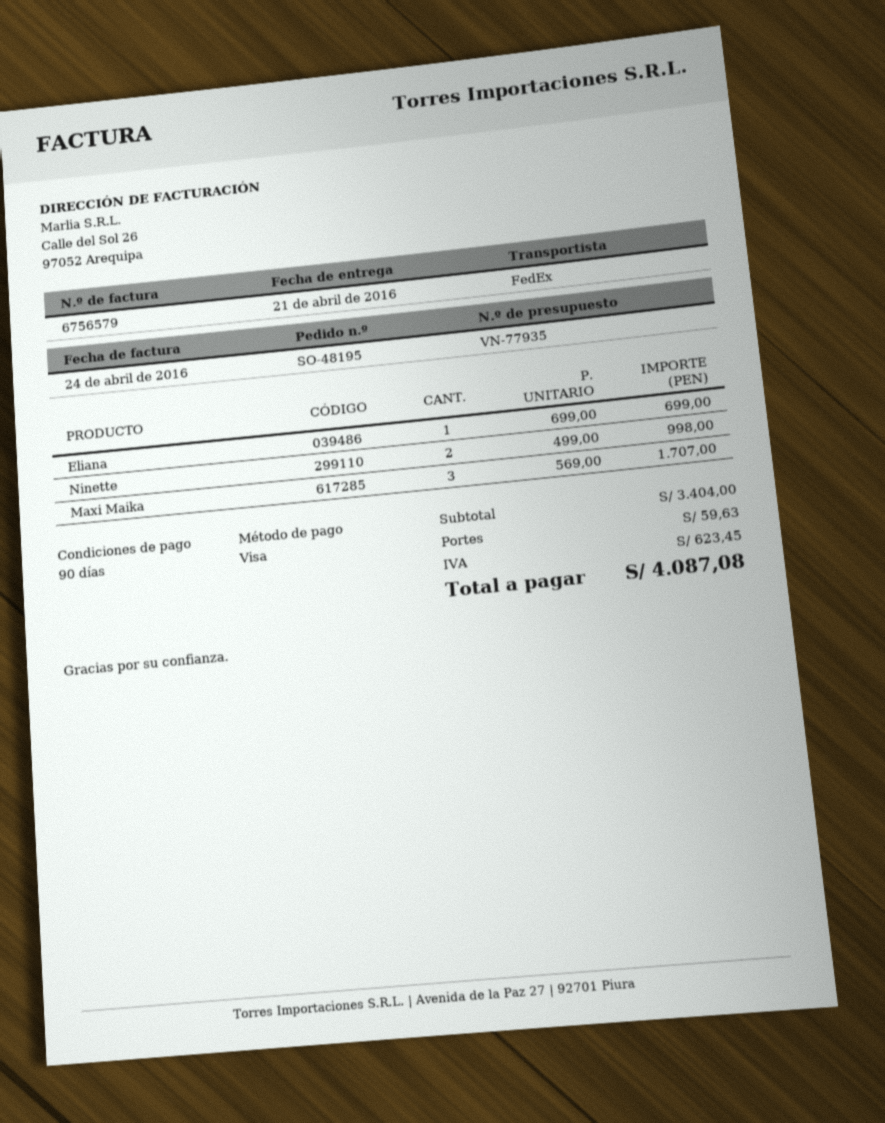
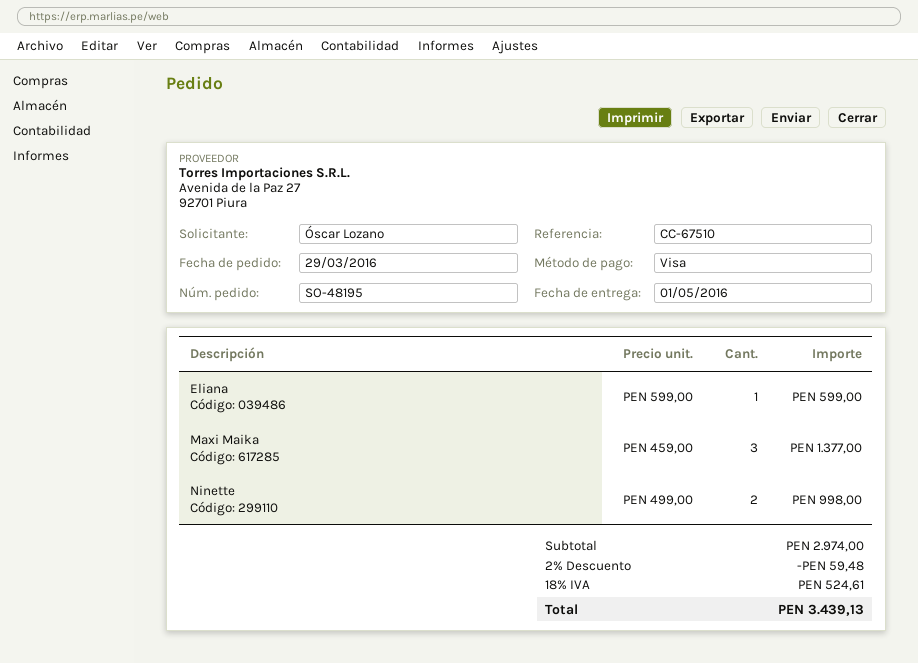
delivery date: 2016-04-21 -> 2016-05-01
Eliana: 1 x 699.00 = 699.00 -> 1 x 599.00 = 599.00
Maxi Maika: 3 x 569.00 = 1707.00 -> 3 x 459.00 = 1377.00
subtotal: 3404.00 -> 2974.00
discount: none -> 2% = 59.48
shipping: 59.63 -> none
tax: 623.45 -> 524.61
total: 4087.08 -> 3439.13

